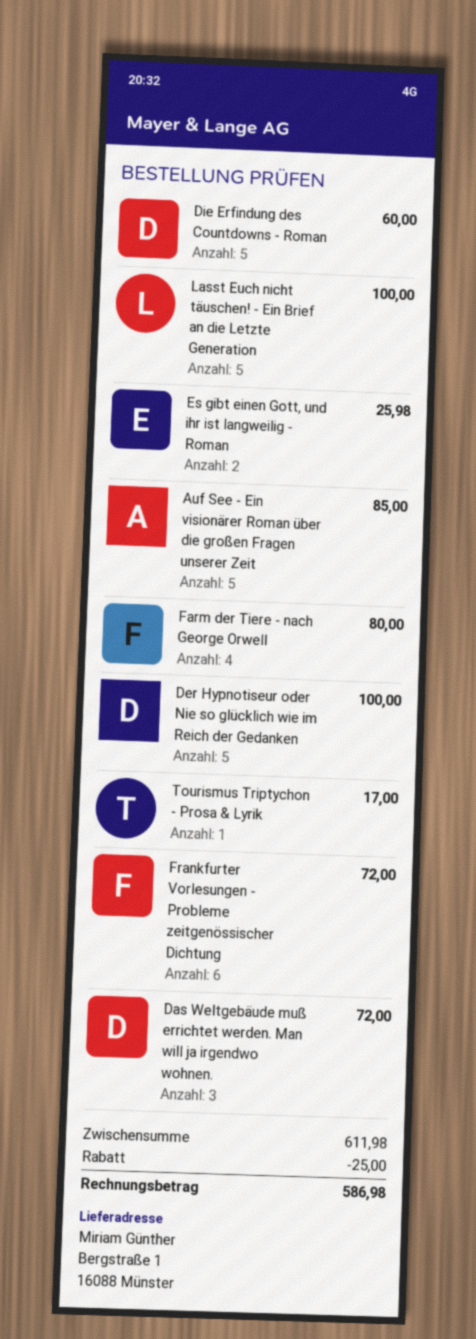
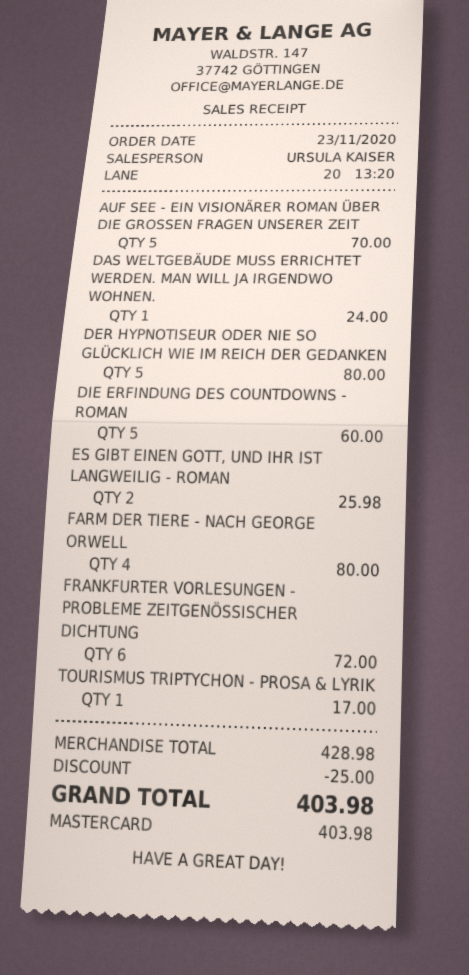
Lasst Euch nicht täuschen! - Ein Brief an die Letzte Generation: 5 for 100.00 -> none
Auf See - Ein visionärer Roman über die großen Fragen unserer Zeit: 5 for 85.00 -> 5 for 70.00
Der Hypnotiseur oder Nie so glücklich wie im Reich der Gedanken: 5 for 100.00 -> 5 for 80.00
Das Weltgebäude muß errichtet werden. Man will ja irgendwo wohnen.: 3 for 72.00 -> 1 for 24.00
subtotal: 611.98 -> 428.98
total: 586.98 -> 403.98

